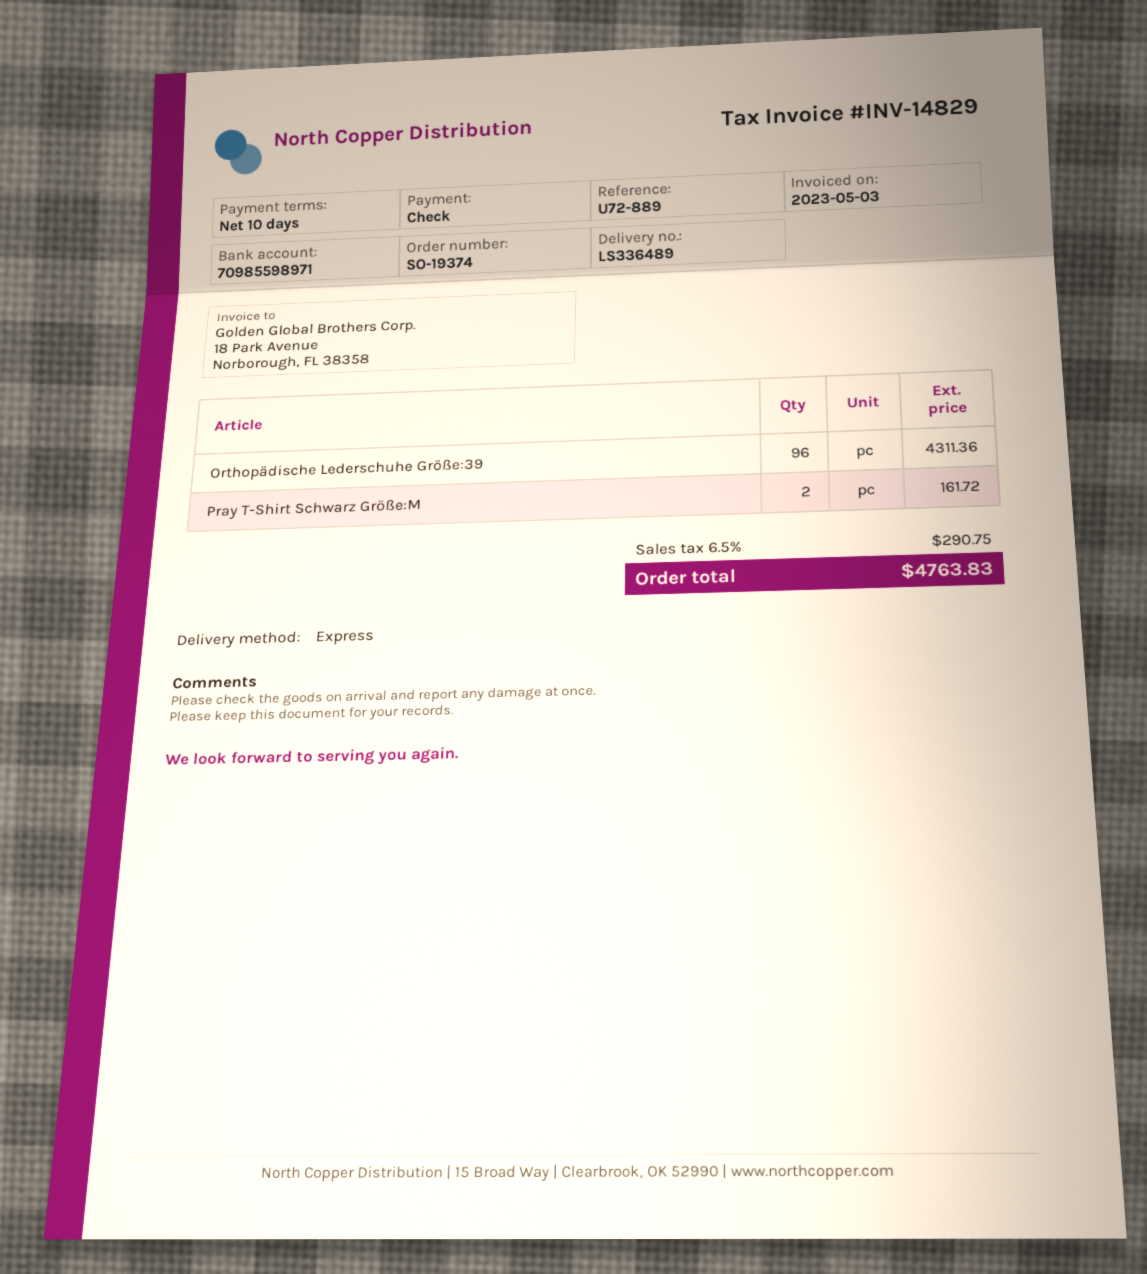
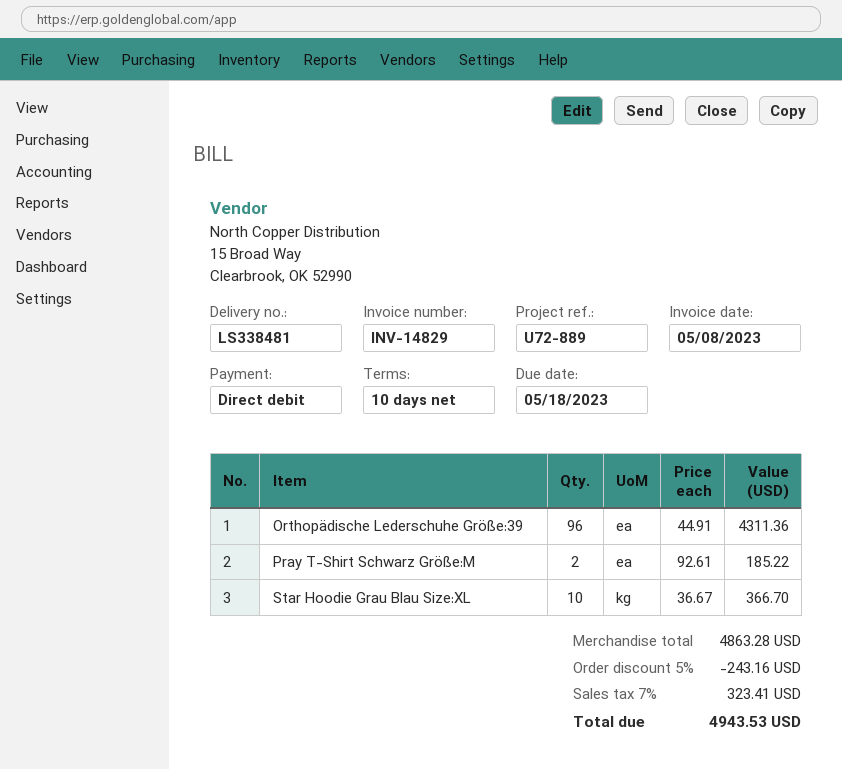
delivery note number: LS336489 -> LS338481
invoice date: 2023-05-03 -> 2023-05-08
payment method: cheque -> direct debit
Pray T-Shirt Schwarz Größe:M: 2 for 161.72 -> 2 for 185.22
Star Hoodie Grau Blau Size:XL: none -> 10 for 366.70
discount: none -> 5% = 243.16
tax: 6.5% = 290.75 -> 7% = 323.41
total: 4763.83 -> 4943.53

